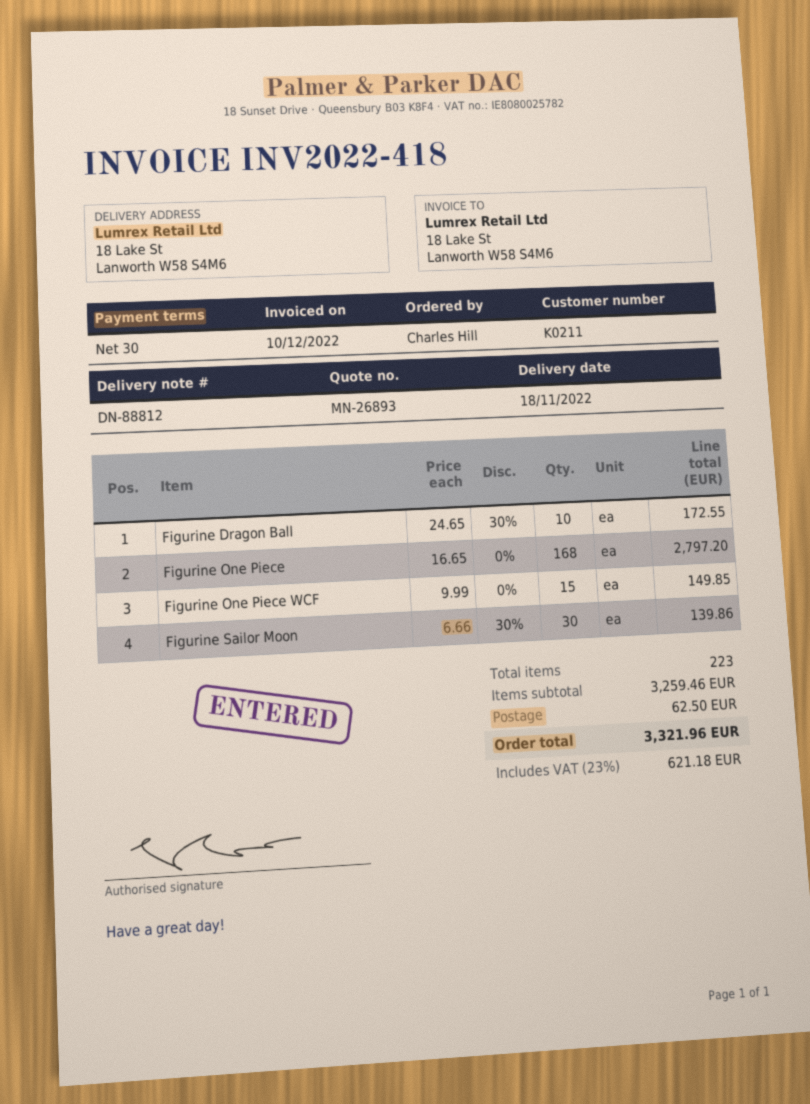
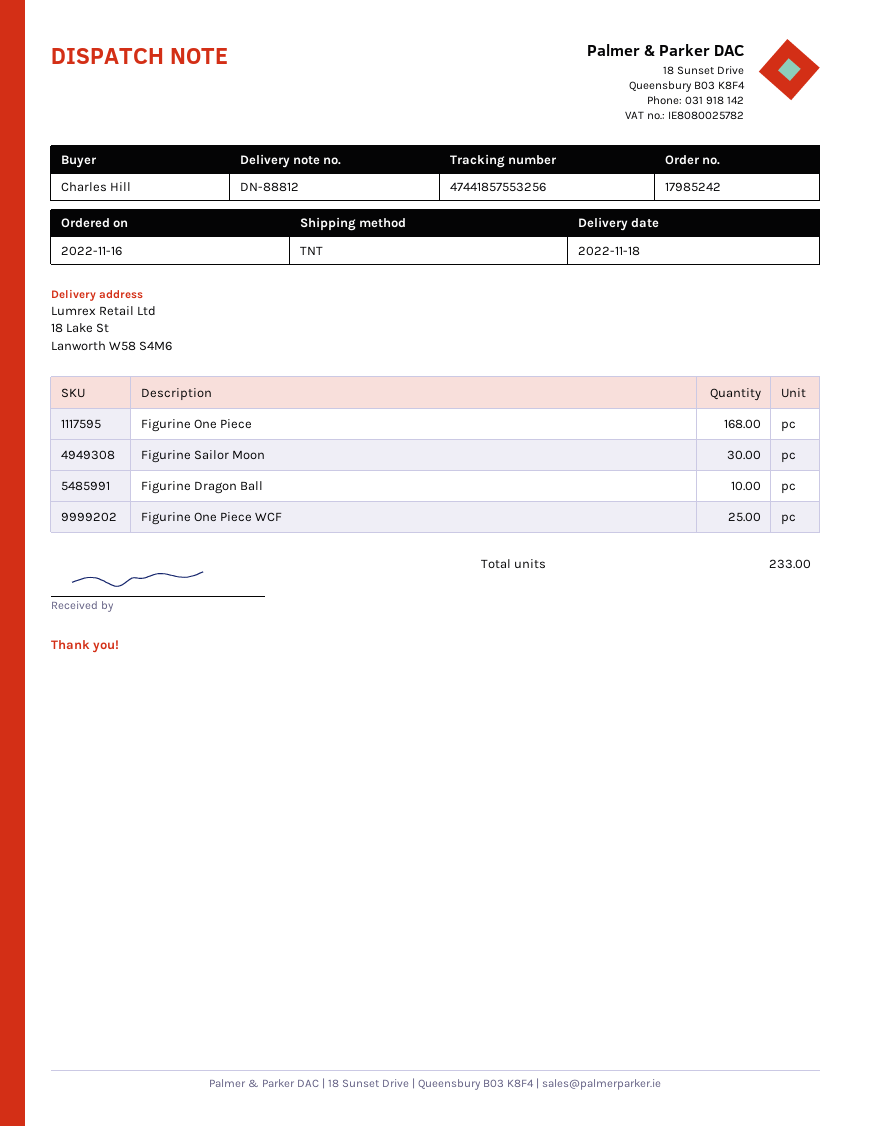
Figurine One Piece WCF: 15 -> 25
total quantity: 223 -> 233

